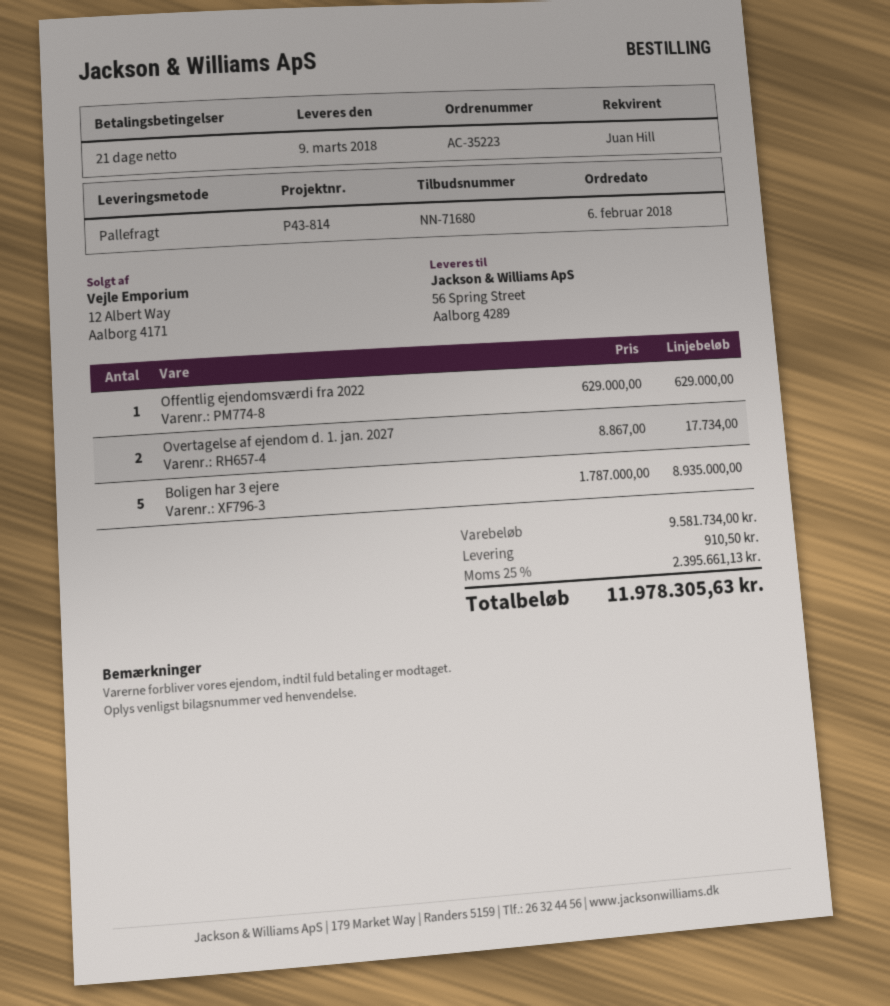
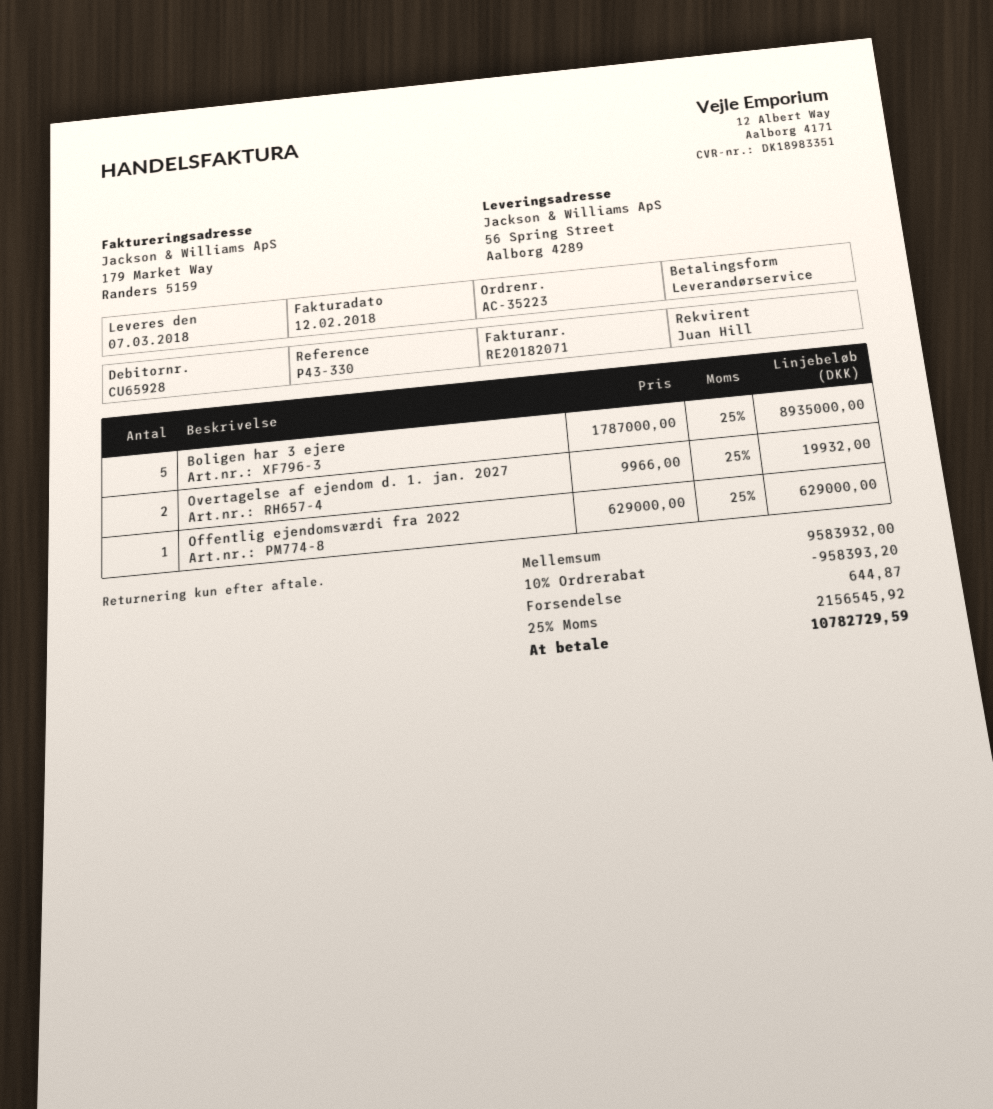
delivery date: 2018-03-09 -> 2018-03-07
reference: P43-814 -> P43-330
Overtagelse af ejendom d. 1. jan. 2027: 2 x 8867.00 = 17734.00 -> 2 x 9966.00 = 19932.00
subtotal: 9581734.00 -> 9583932.00
discount: none -> 10% = 958393.20
shipping: 910.50 -> 644.87
tax: 25% = 2395661.13 -> 25% = 2156545.92
total: 11978305.63 -> 10782729.59

